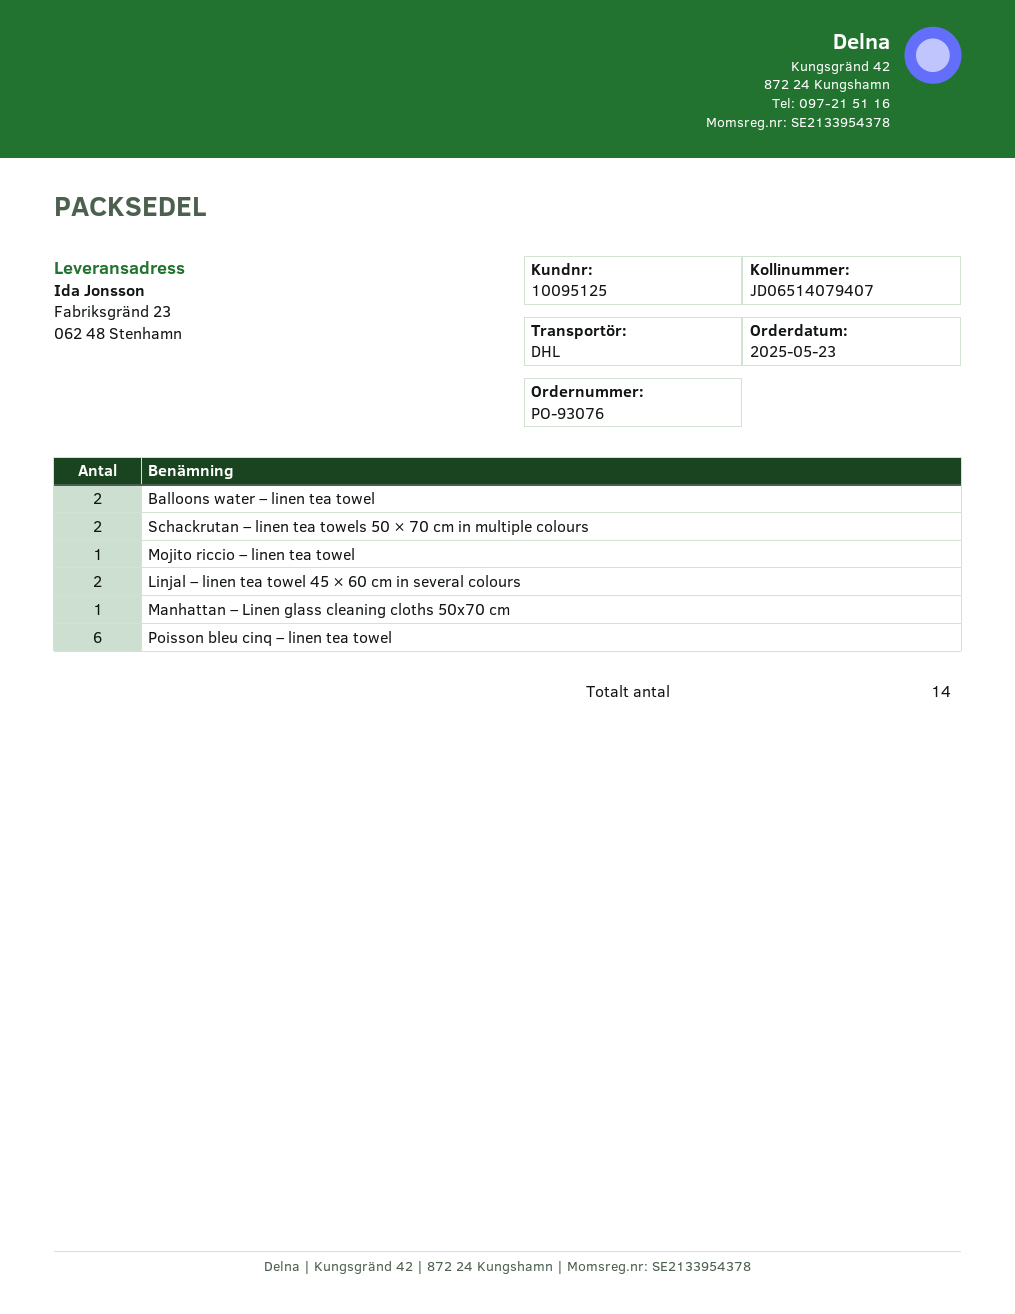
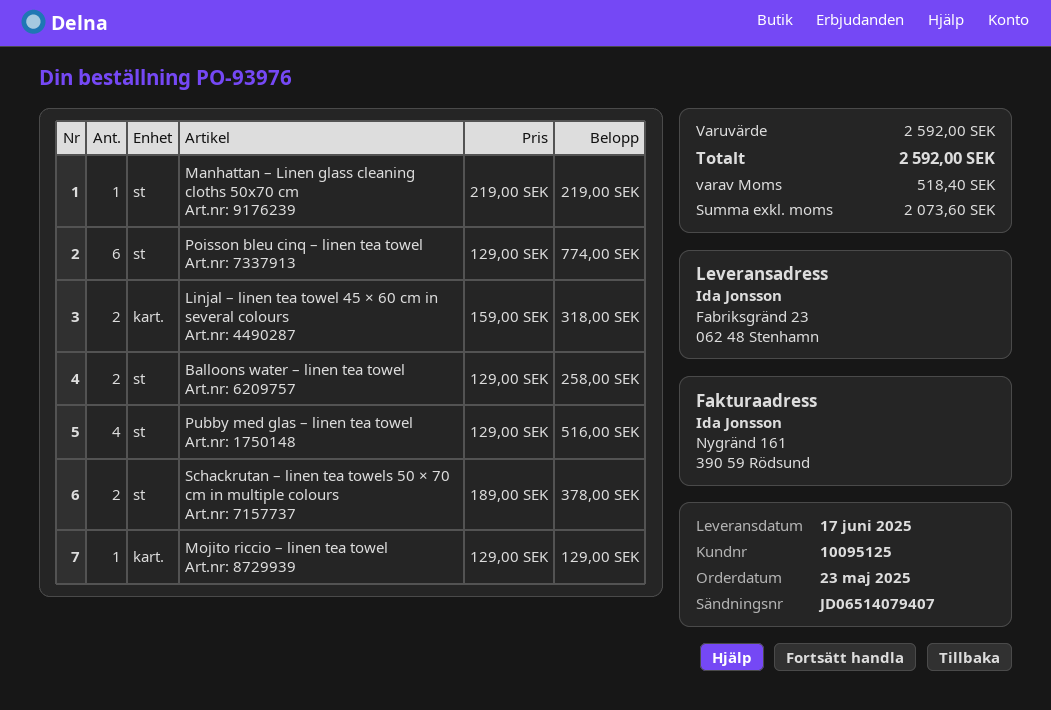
order number: PO-93076 -> PO-93976
Pubby med glas – linen tea towel: none -> 4

